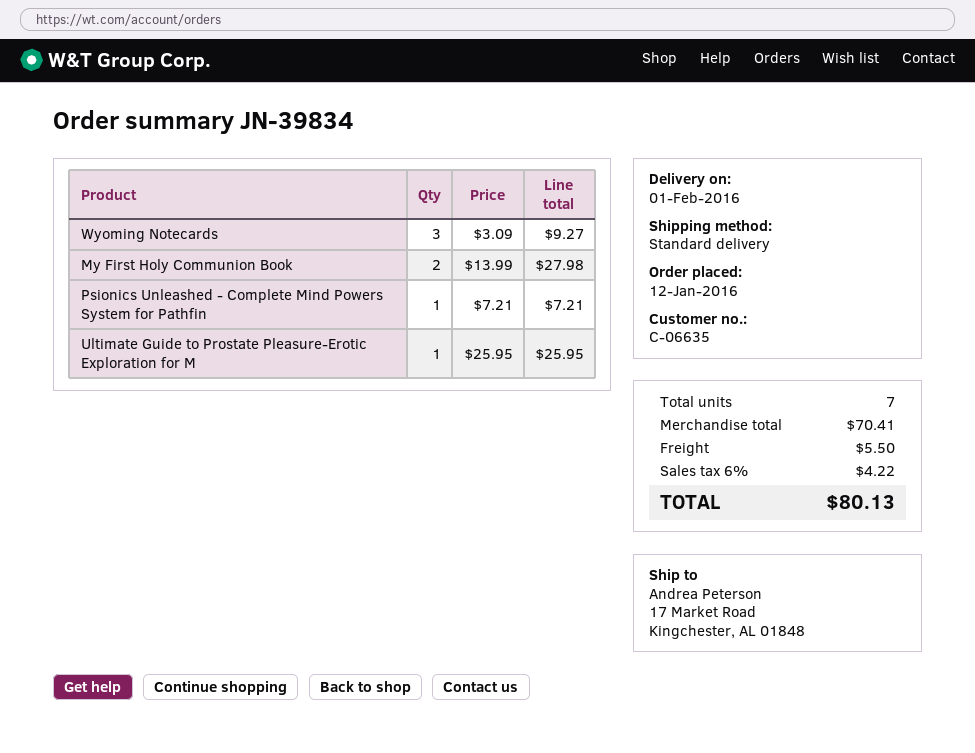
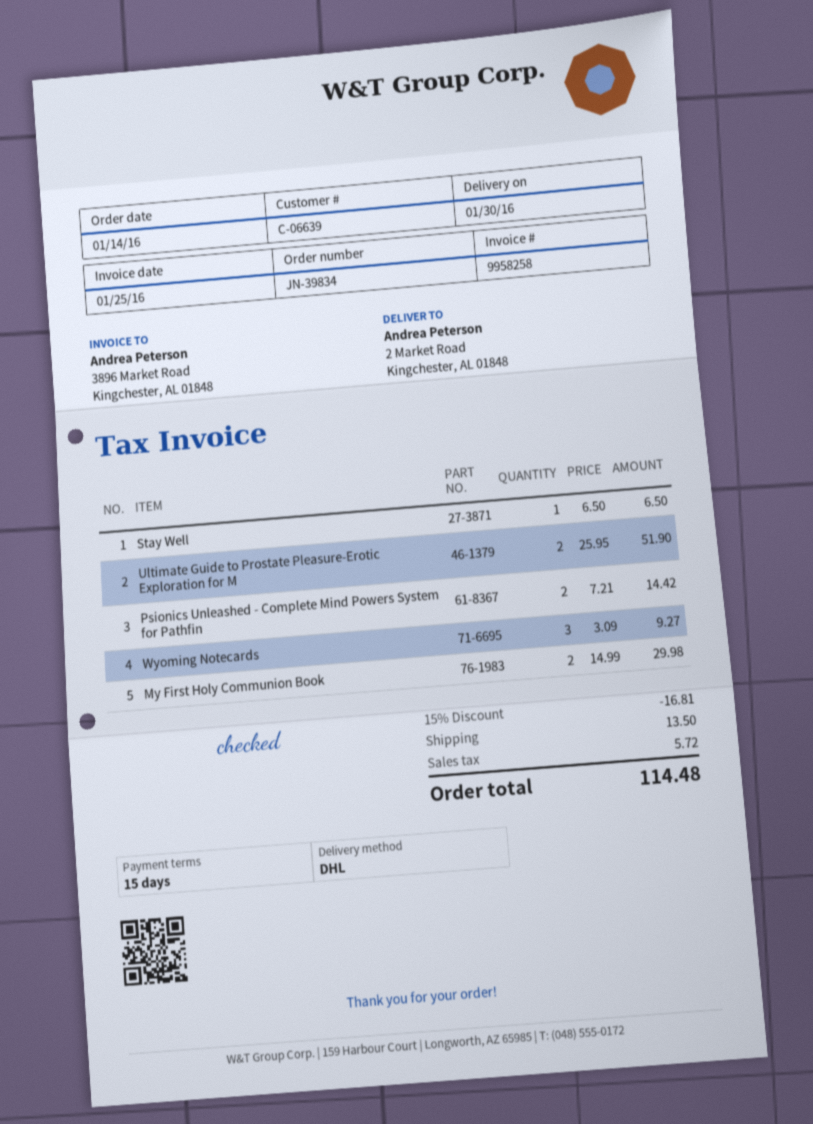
order date: 2016-01-12 -> 2016-01-14
delivery date: 2016-02-01 -> 2016-01-30
customer number: C-06635 -> C-06639
shipping method: standard -> DHL
ship to: 17 Market Road, Kingchester, AL 01848 -> 2 Market Road, Kingchester, AL 01848
My First Holy Communion Book: 2 x 13.99 = 27.98 -> 2 x 14.99 = 29.98
Psionics Unleashed - Complete Mind Powers System for Pathfin: 1 x 7.21 = 7.21 -> 2 x 7.21 = 14.42
Ultimate Guide to Prostate Pleasure-Erotic Exploration for M: 1 x 25.95 = 25.95 -> 2 x 25.95 = 51.90
Stay Well: none -> 1 x 6.50 = 6.50
discount: none -> 15% = 16.81
shipping: 5.50 -> 13.50
tax: 4.22 -> 5.72
total: 80.13 -> 114.48

